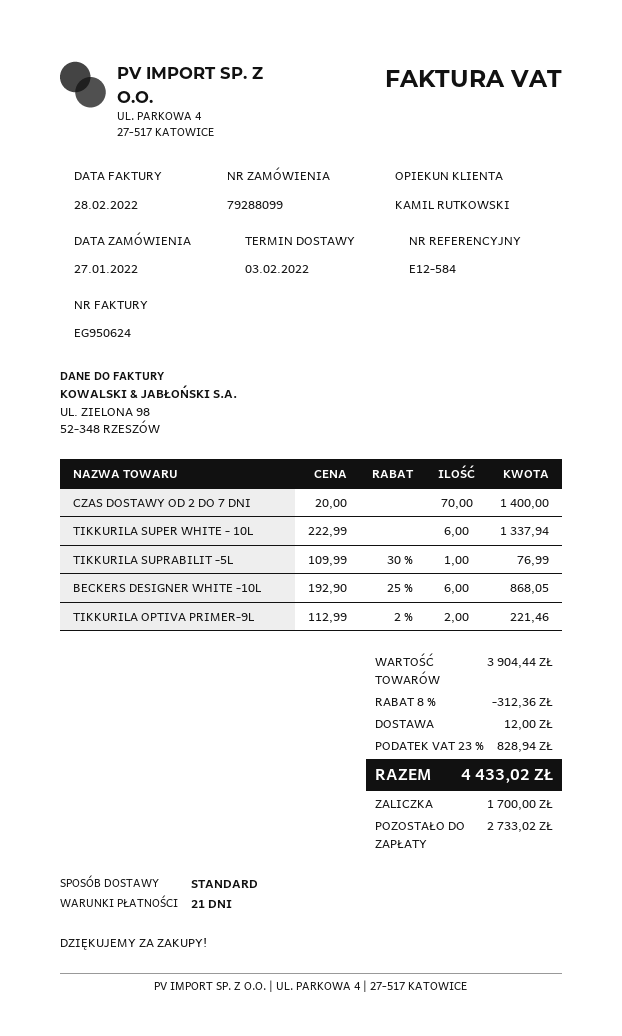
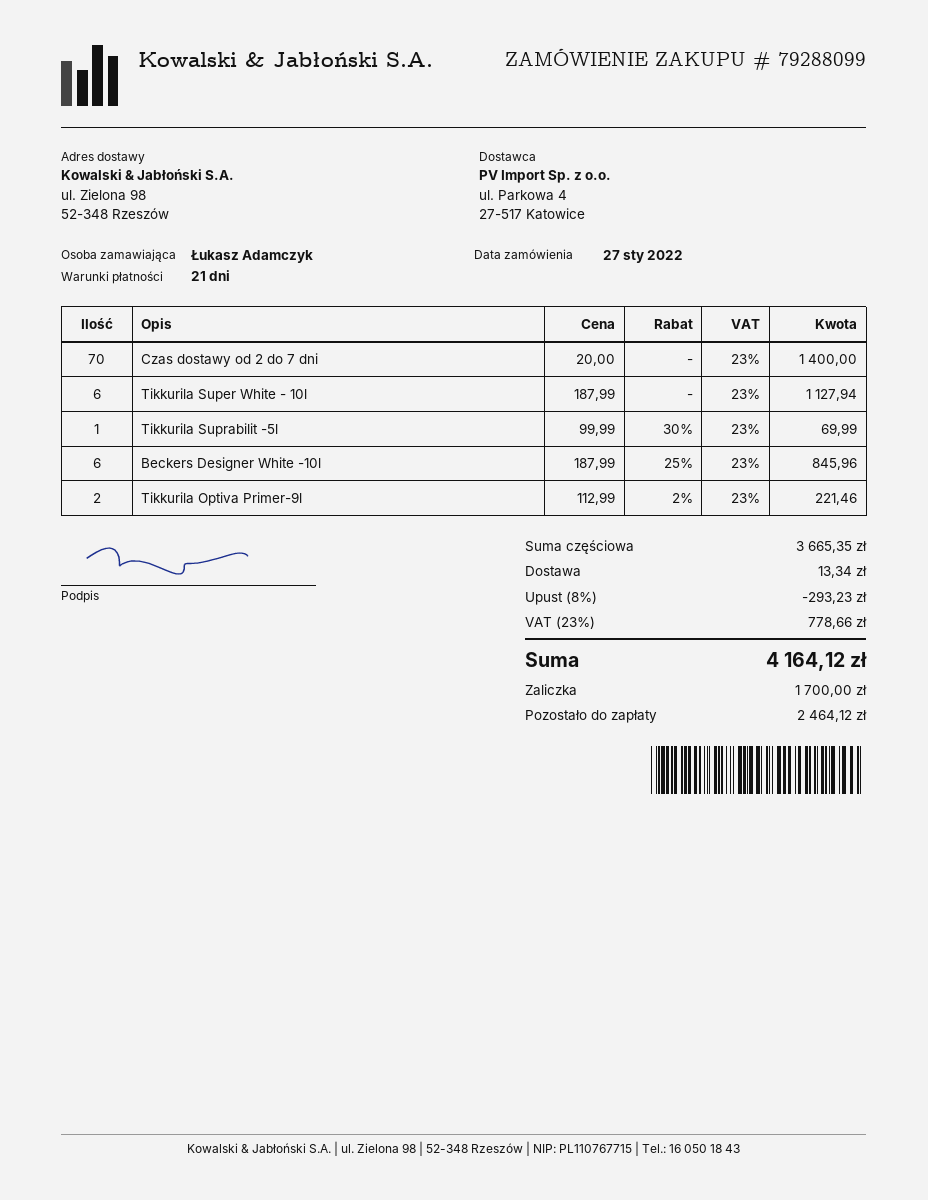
TIKKURILA SUPER WHITE - 10L: 6 x 222.99 = 1337.94 -> 6 x 187.99 = 1127.94
TIKKURILA SUPRABILIT -5L: 1 x 109.99 - 30% = 76.99 -> 1 x 99.99 - 30% = 69.99
BECKERS DESIGNER WHITE -10L: 6 x 192.90 - 25% = 868.05 -> 6 x 187.99 - 25% = 845.96
subtotal: 3904.44 -> 3665.35
discount: 8% = 312.36 -> 8% = 293.23
shipping: 12.00 -> 13.34
tax: 23% = 828.94 -> 23% = 778.66
total: 4433.02 -> 4164.12
balance: 2733.02 -> 2464.12

